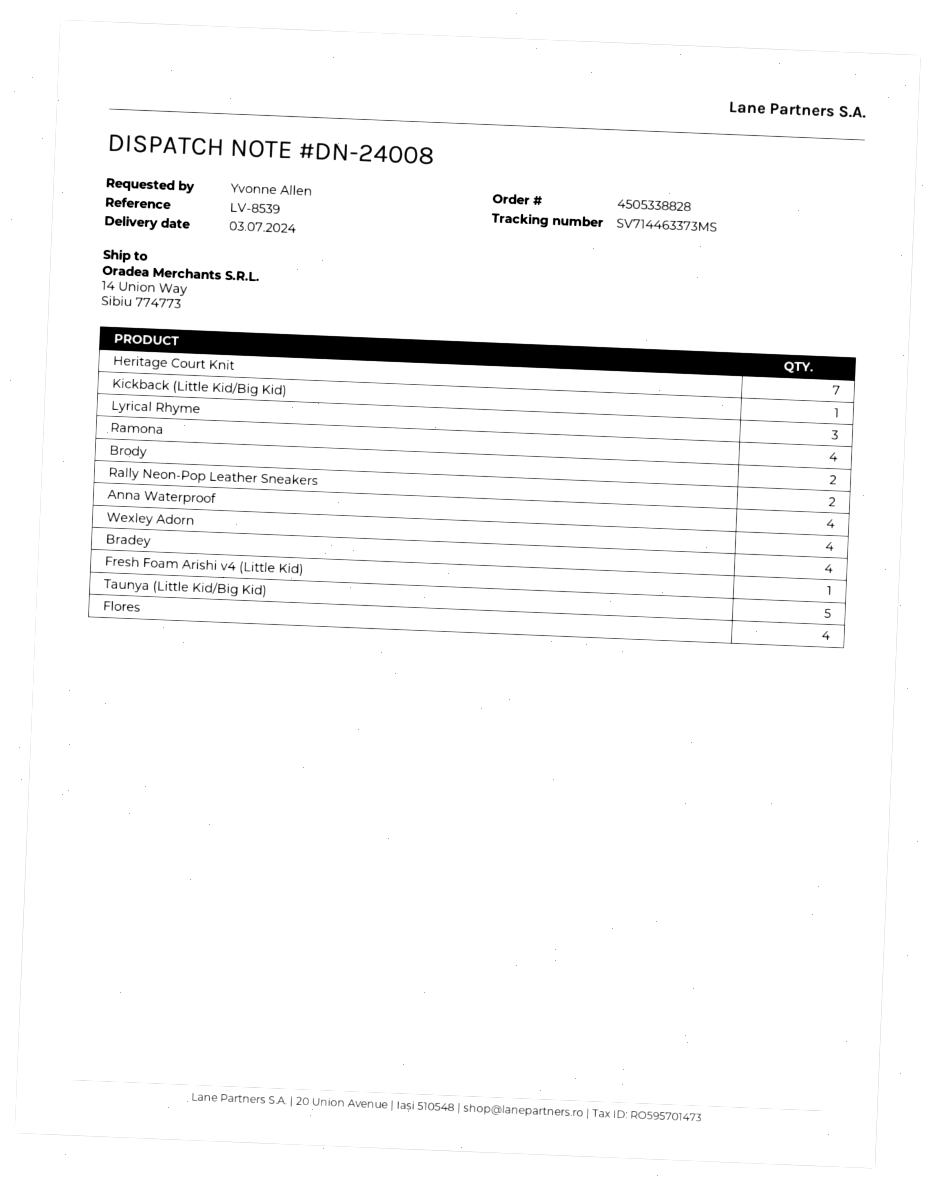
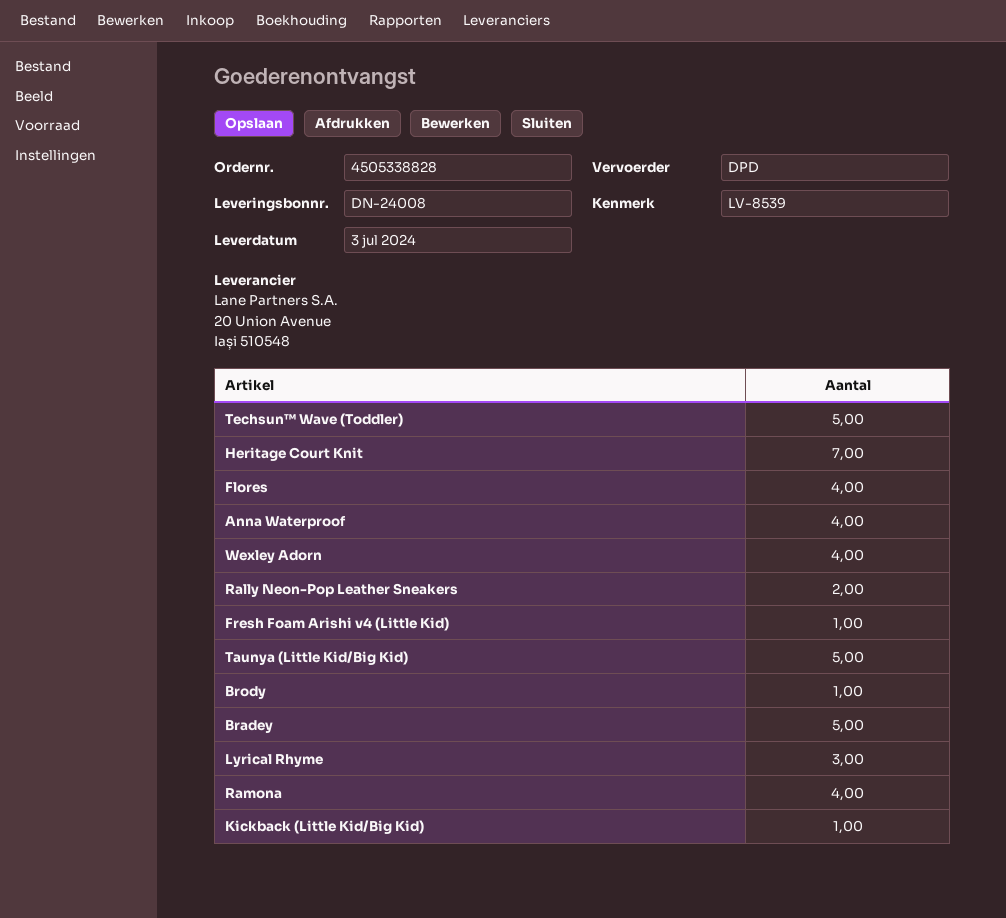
Brody: 2 -> 1
Bradey: 4 -> 5
Techsun™ Wave (Toddler): none -> 5

